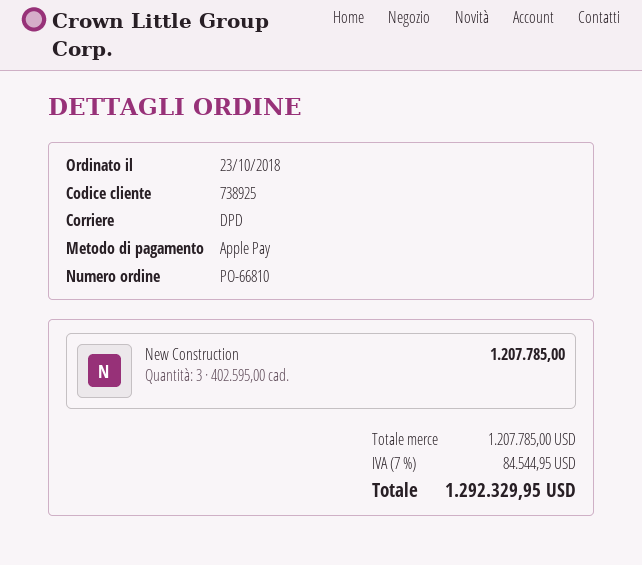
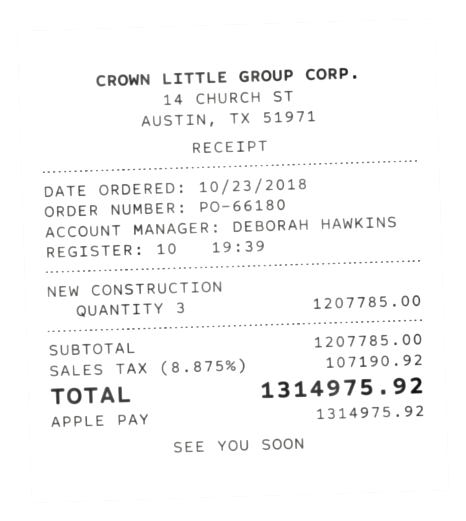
order number: PO-66810 -> PO-66180
tax: 7% = 84544.95 -> 8.875% = 107190.92
total: 1292329.95 -> 1314975.92

